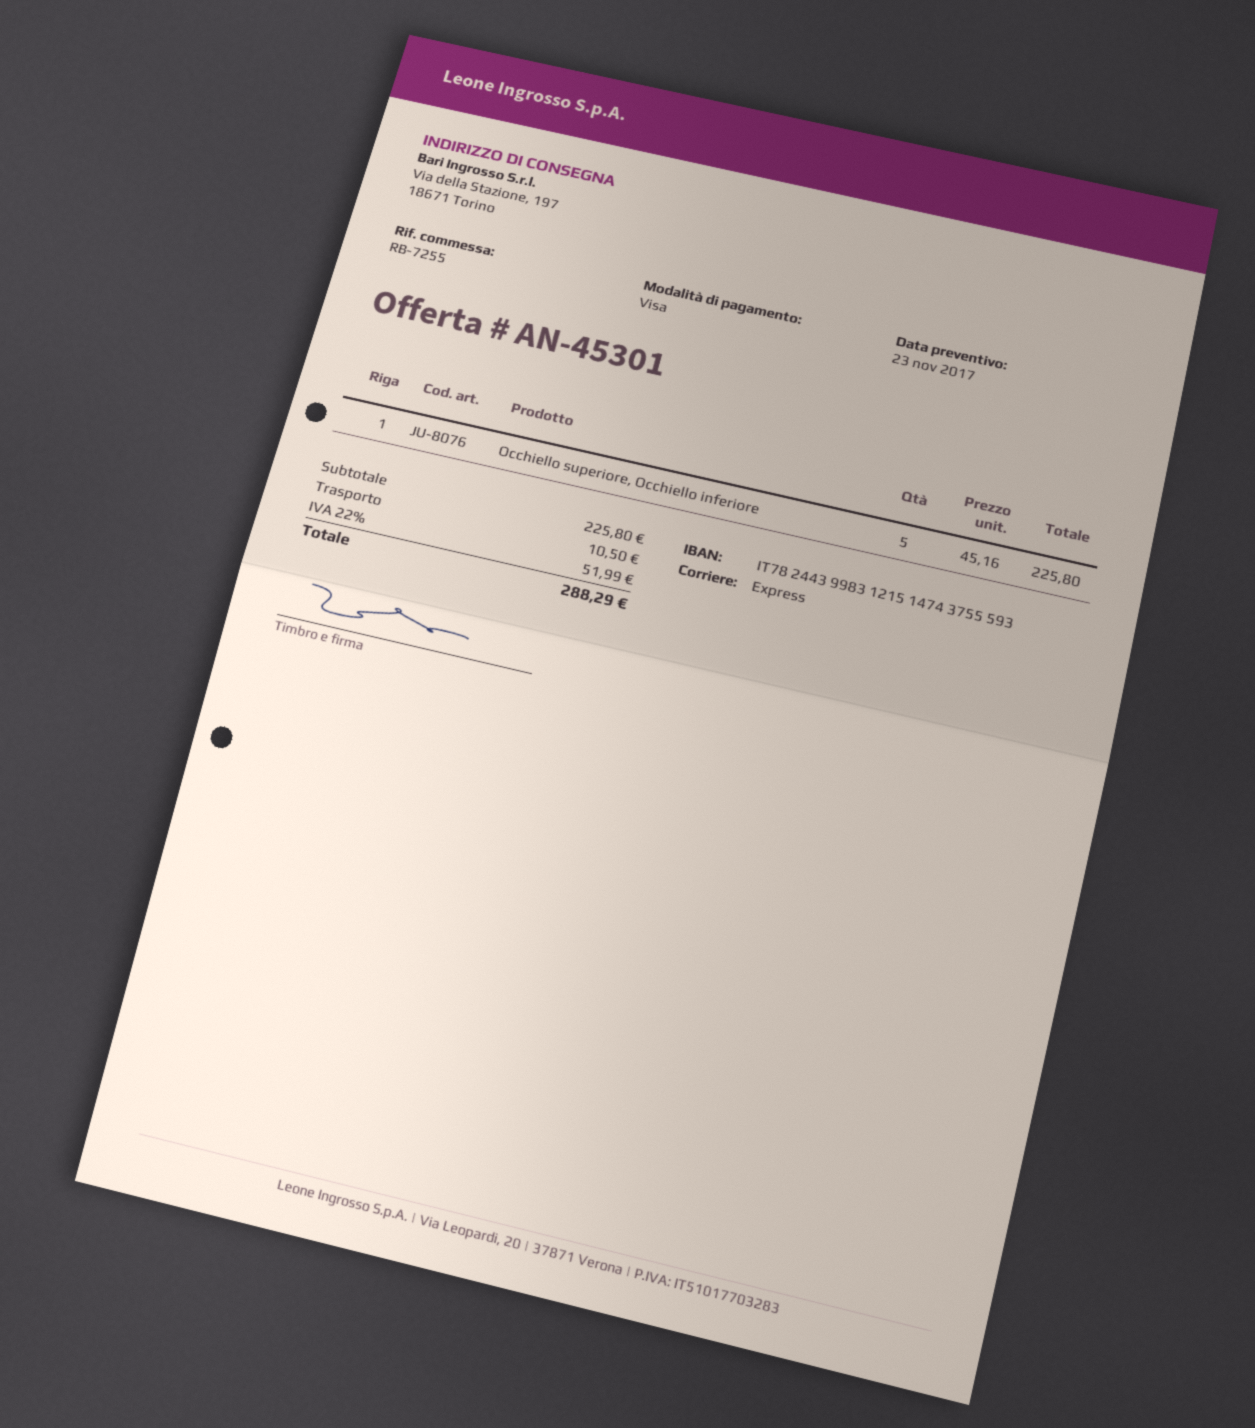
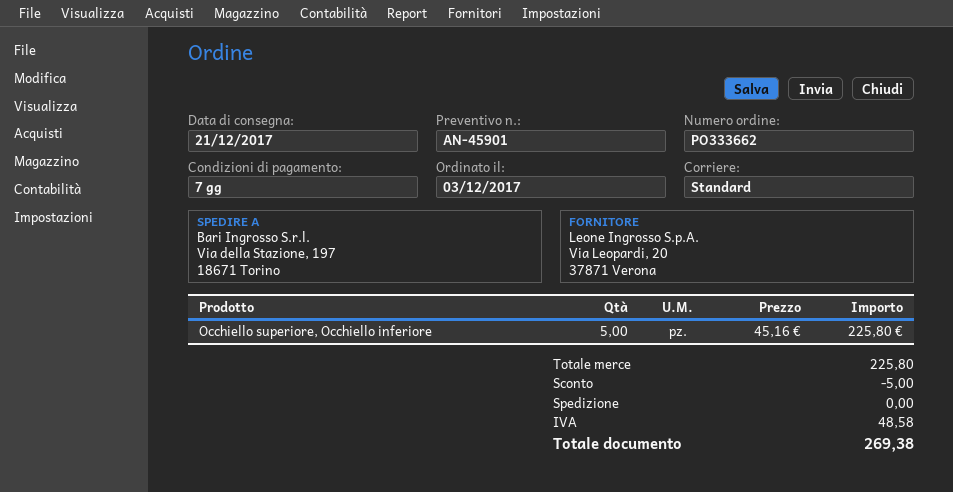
quote number: AN-45301 -> AN-45901
shipping method: express -> standard
discount: none -> 5.00
shipping: 10.50 -> 0.00
tax: 51.99 -> 48.58
total: 288.29 -> 269.38

